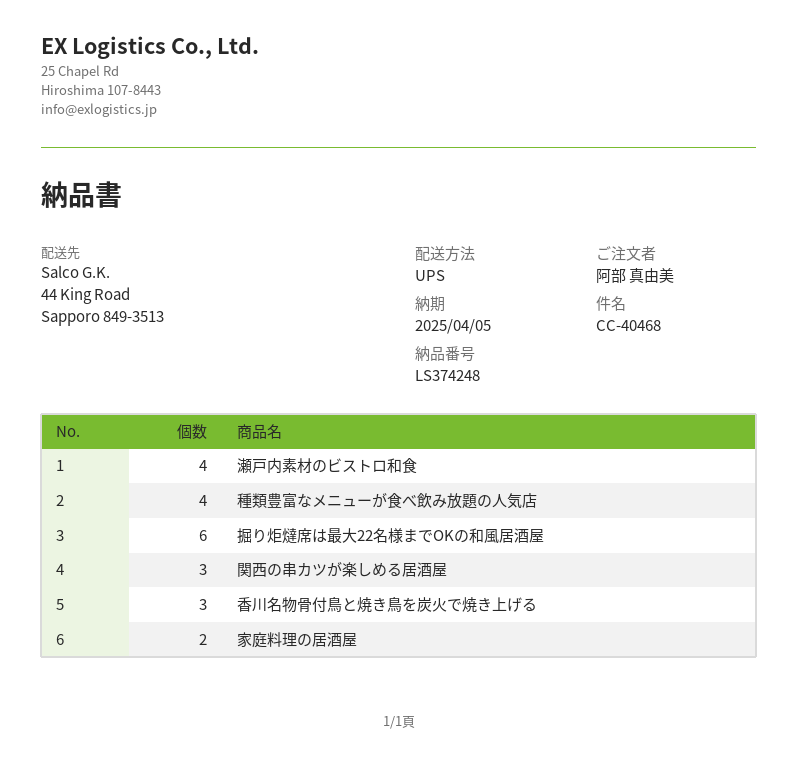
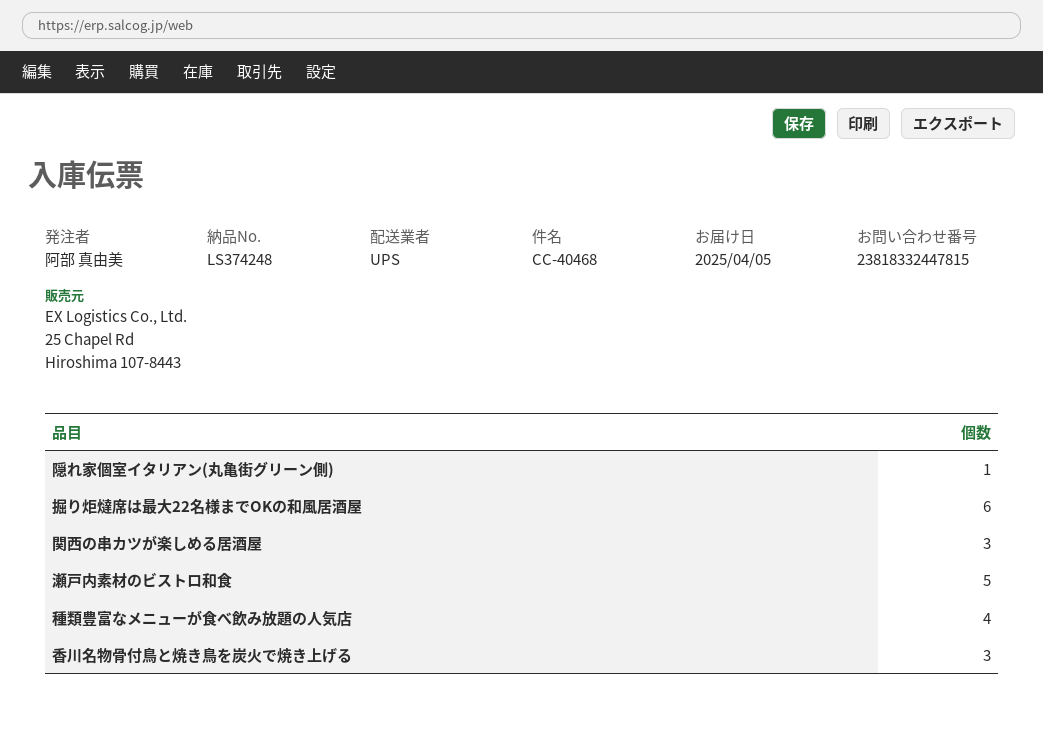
瀬戸内素材のビストロ和食: 4 -> 5
家庭料理の居酒屋: 2 -> none
隠れ家個室イタリアン(丸亀街グリーン側): none -> 1

